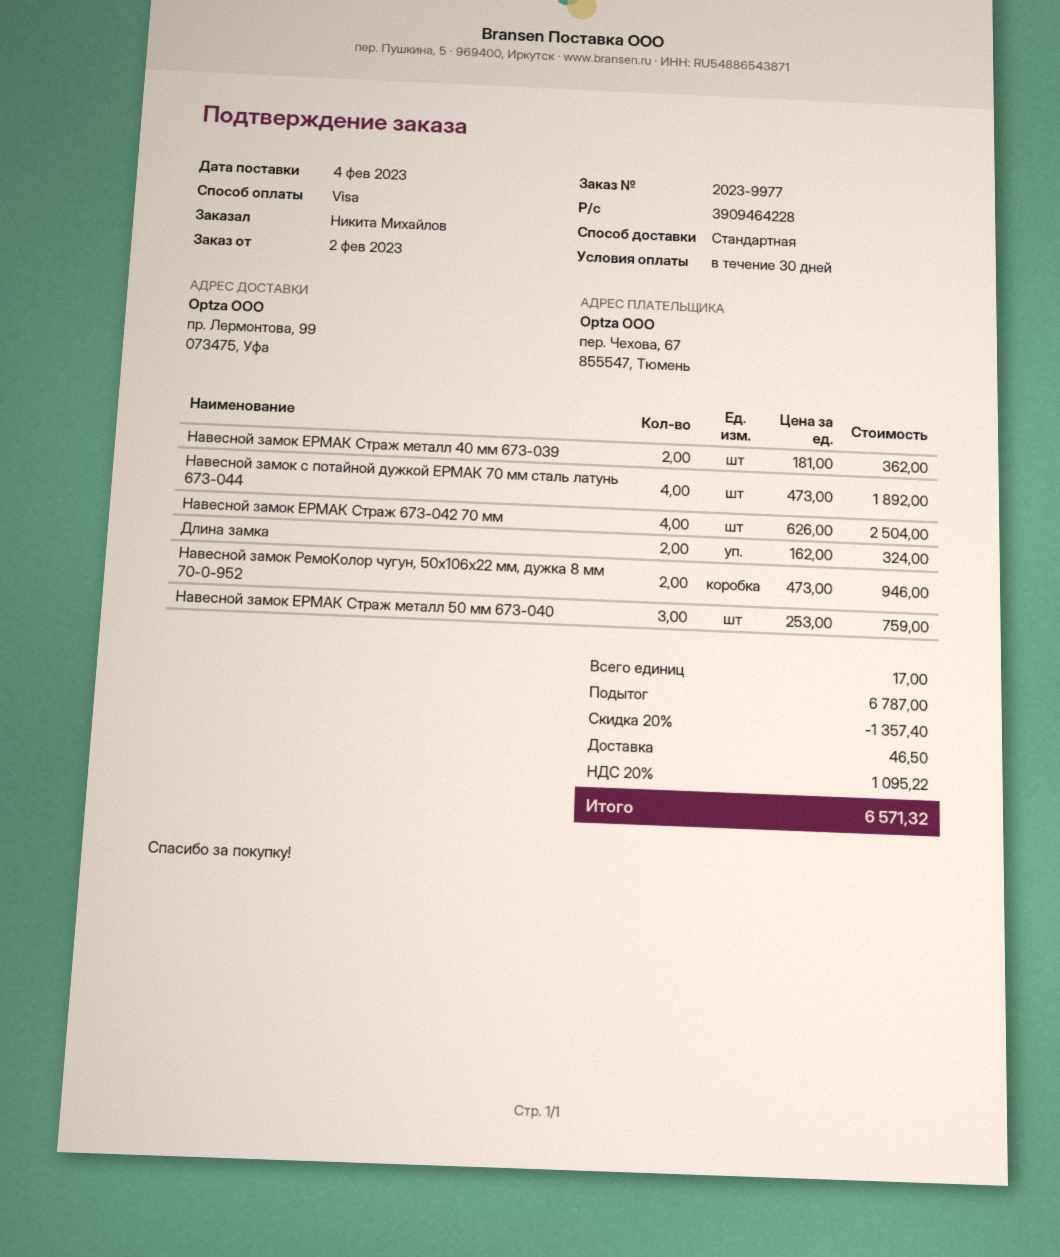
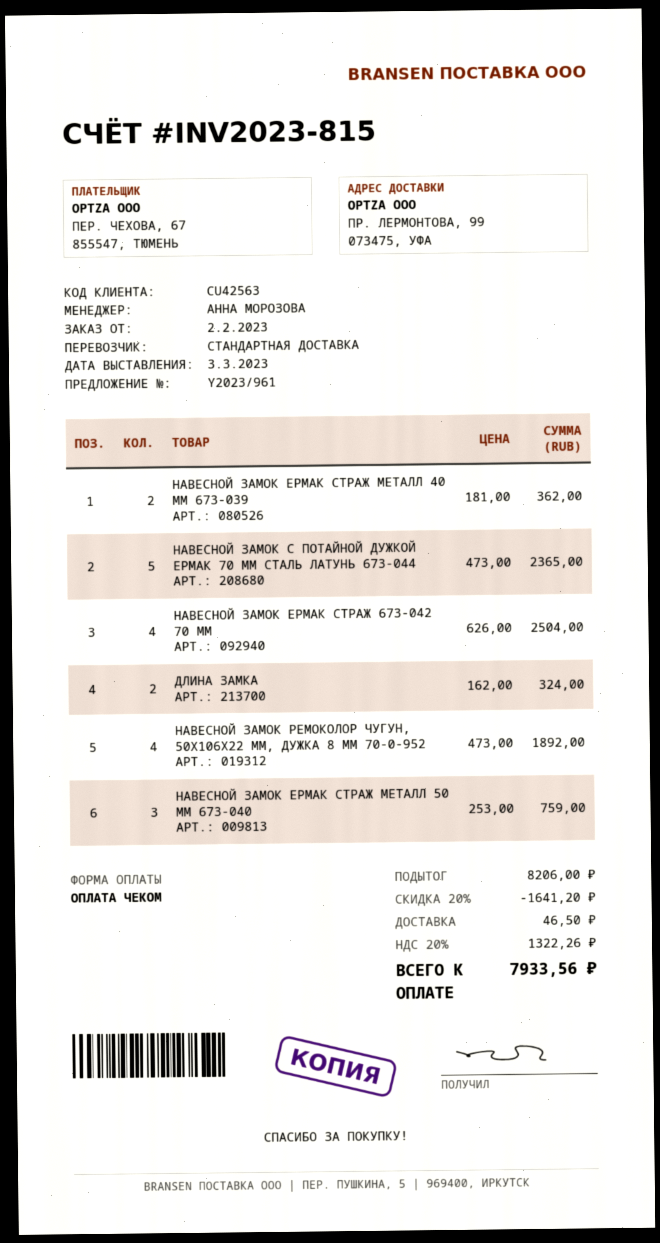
payment method: Visa -> cheque
Навесной замок с потайной дужкой ЕРМАК 70 мм сталь латунь 673-044: 4 x 473.00 = 1892.00 -> 5 x 473.00 = 2365.00
Навесной замок РемоКолор чугун, 50х106х22 мм, дужка 8 мм 70-0-952: 2 x 473.00 = 946.00 -> 4 x 473.00 = 1892.00
subtotal: 6787.00 -> 8206.00
discount: 20% = 1357.40 -> 20% = 1641.20
tax: 20% = 1095.22 -> 20% = 1322.26
total: 6571.32 -> 7933.56

